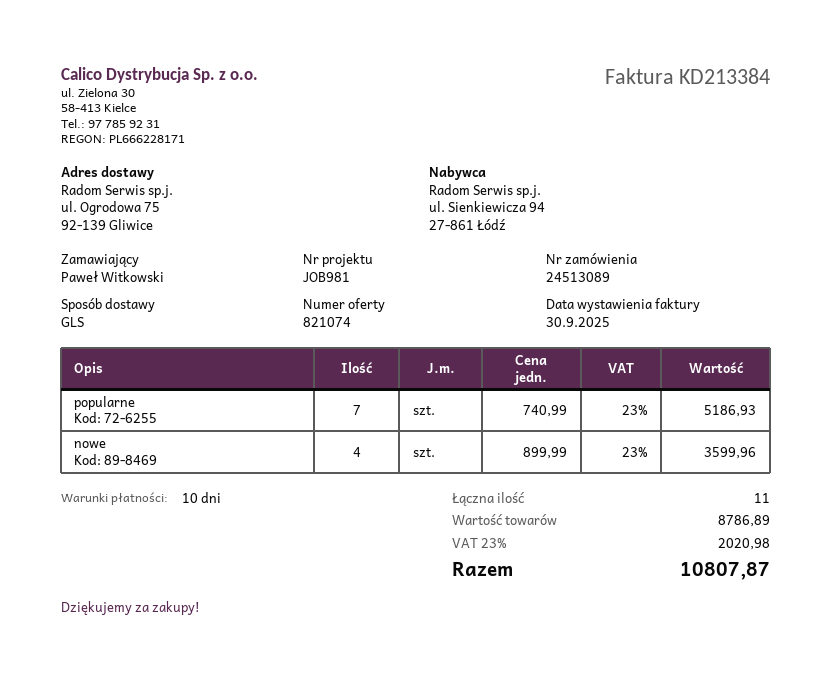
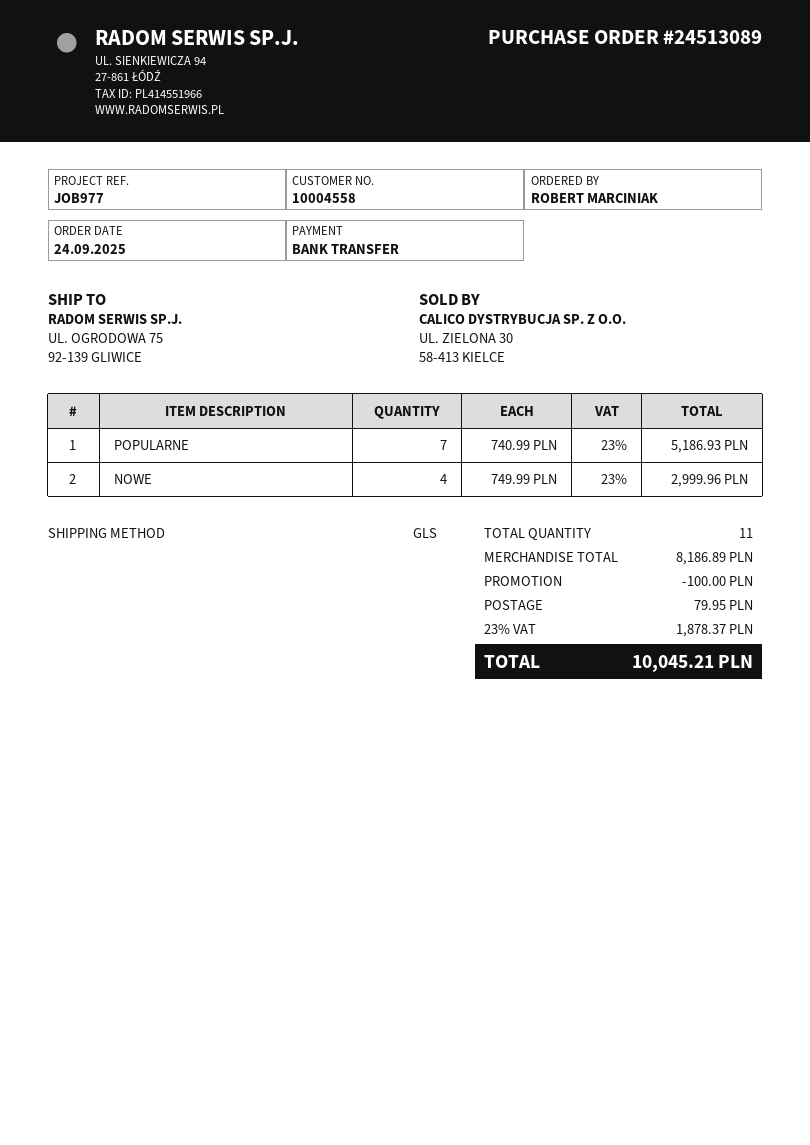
reference: JOB981 -> JOB977
ordered by: Paweł Witkowski -> ROBERT MARCINIAK
nowe: 4 x 899.99 = 3599.96 -> 4 x 749.99 = 2999.96
subtotal: 8786.89 -> 8186.89
discount: none -> 100.00
shipping: none -> 79.95
tax: 23% = 2020.98 -> 23% = 1878.37
total: 10807.87 -> 10045.21

